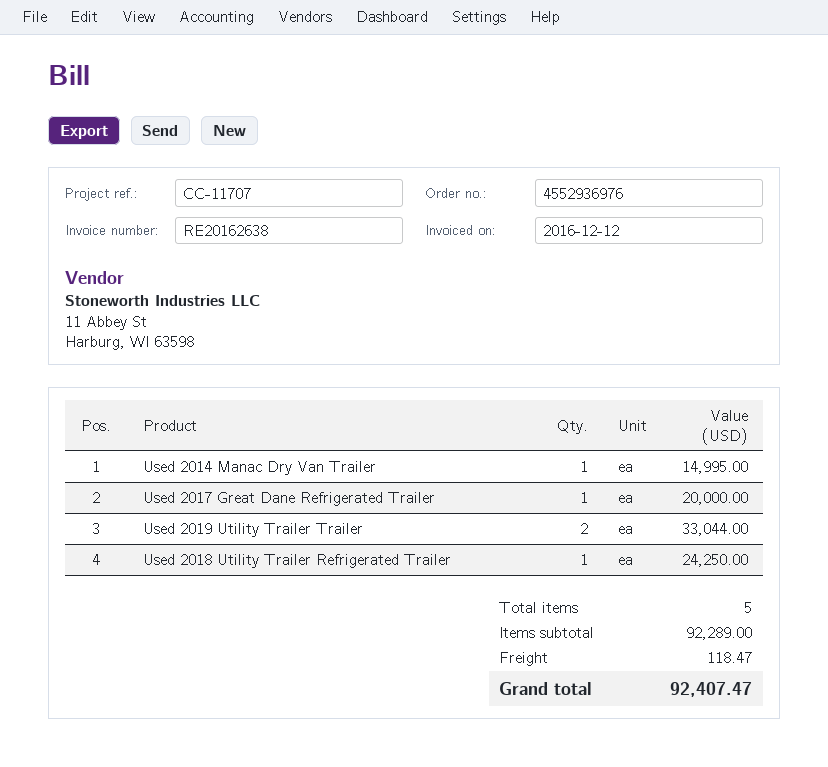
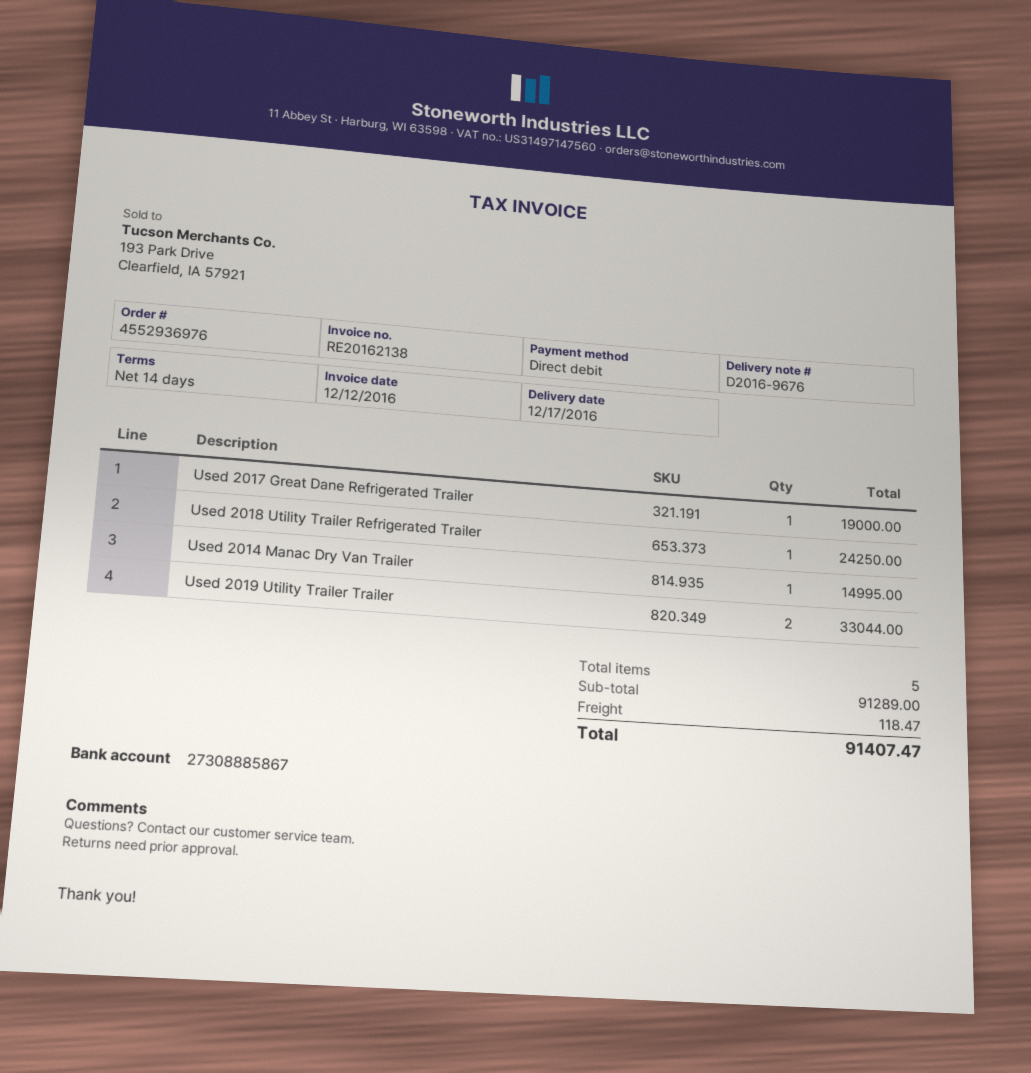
invoice number: RE20162638 -> RE20162138
Used 2017 Great Dane Refrigerated Trailer: 1 for 20000.00 -> 1 for 19000.00
subtotal: 92289.00 -> 91289.00
total: 92407.47 -> 91407.47

